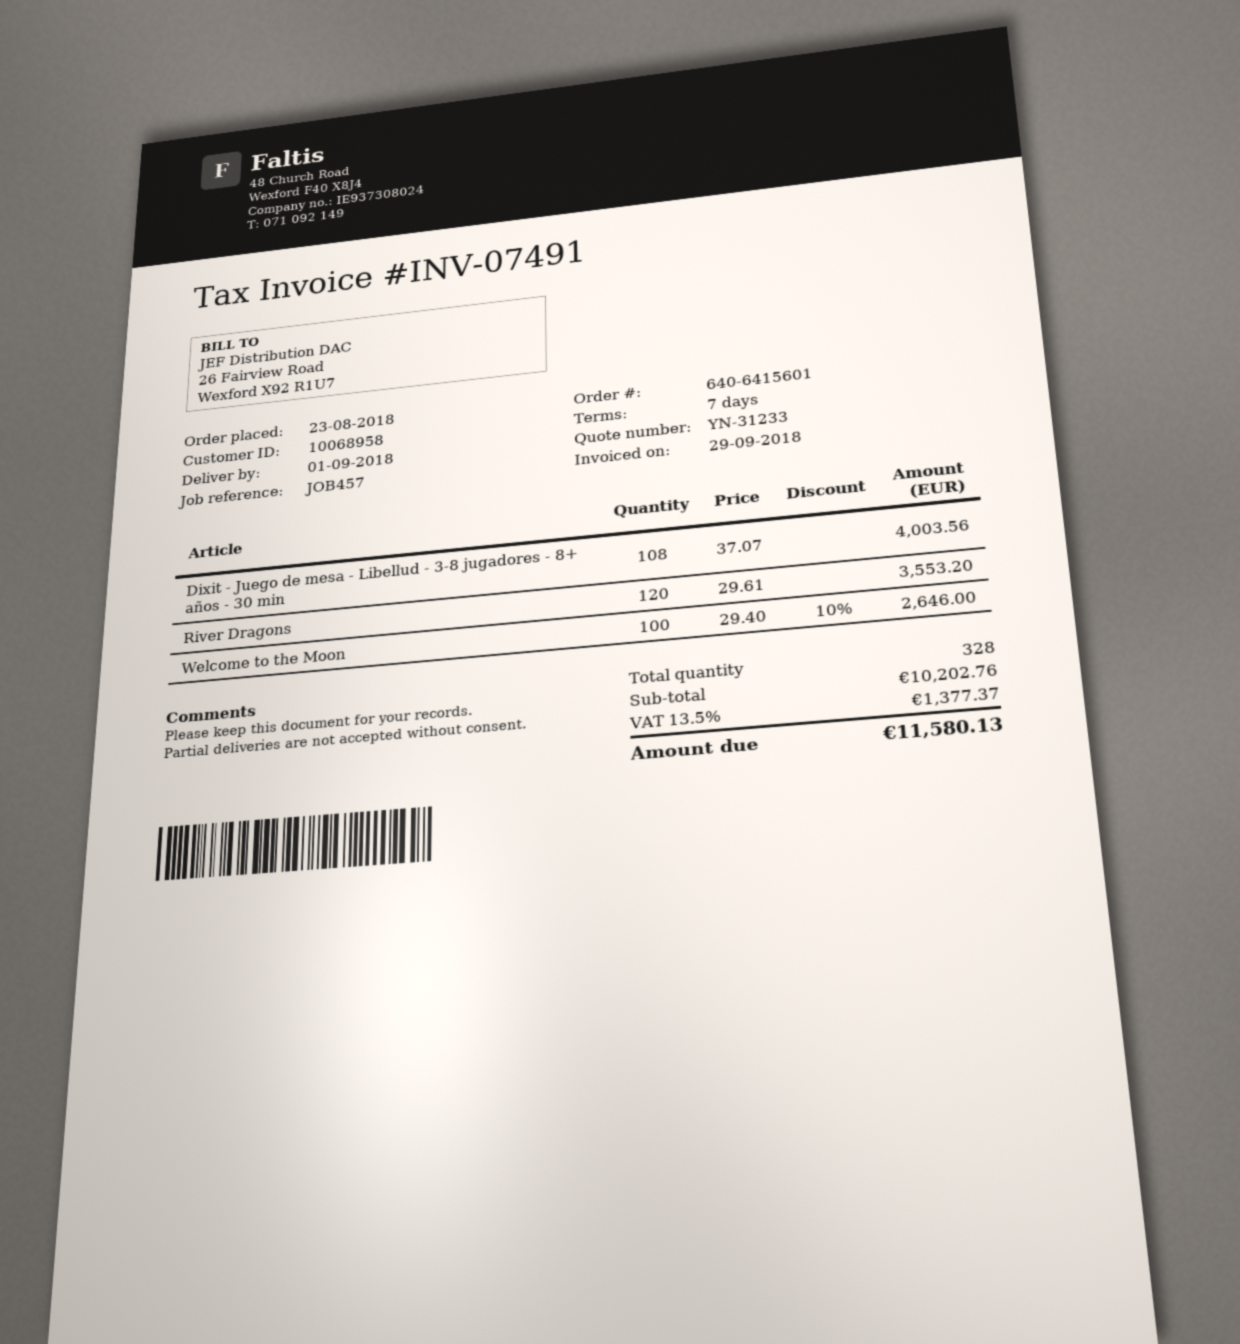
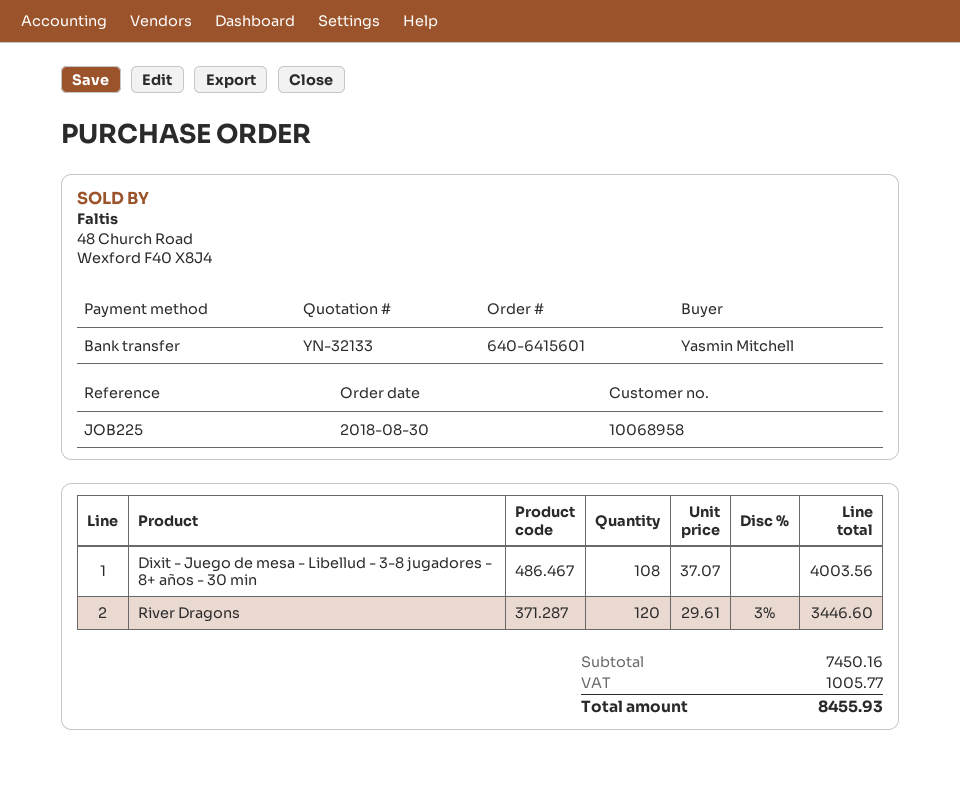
quote number: YN-31233 -> YN-32133
order date: 2018-08-23 -> 2018-08-30
reference: JOB457 -> JOB225
River Dragons: 120 x 29.61 = 3553.20 -> 120 x 29.61 - 3% = 3446.60
Welcome to the Moon: 100 x 29.40 - 10% = 2646.00 -> none
subtotal: 10202.76 -> 7450.16
tax: 1377.37 -> 1005.77
total: 11580.13 -> 8455.93

